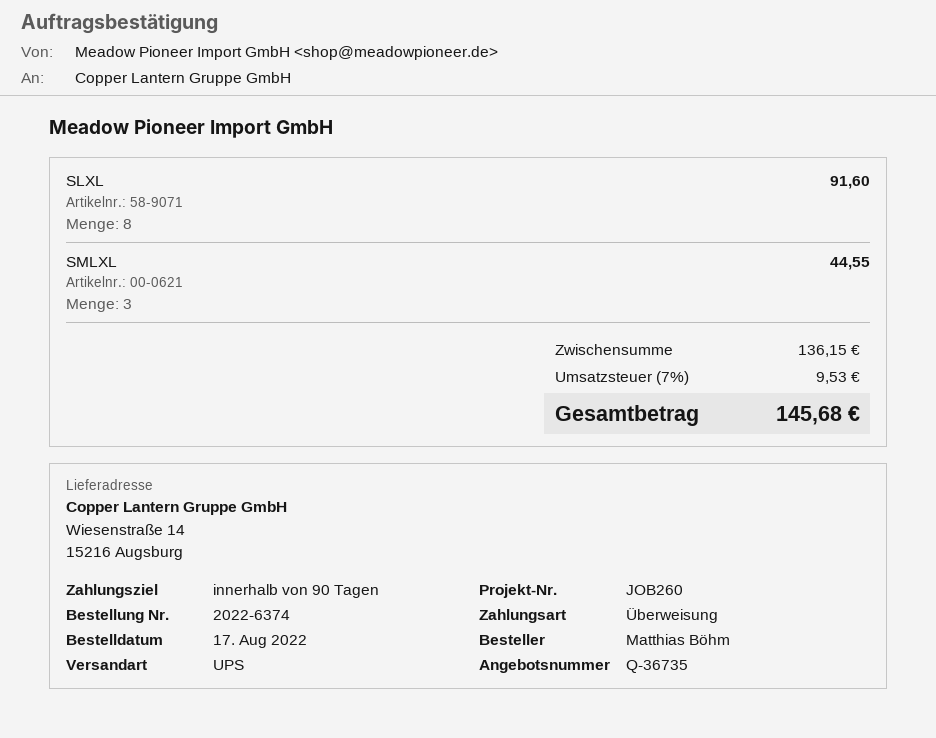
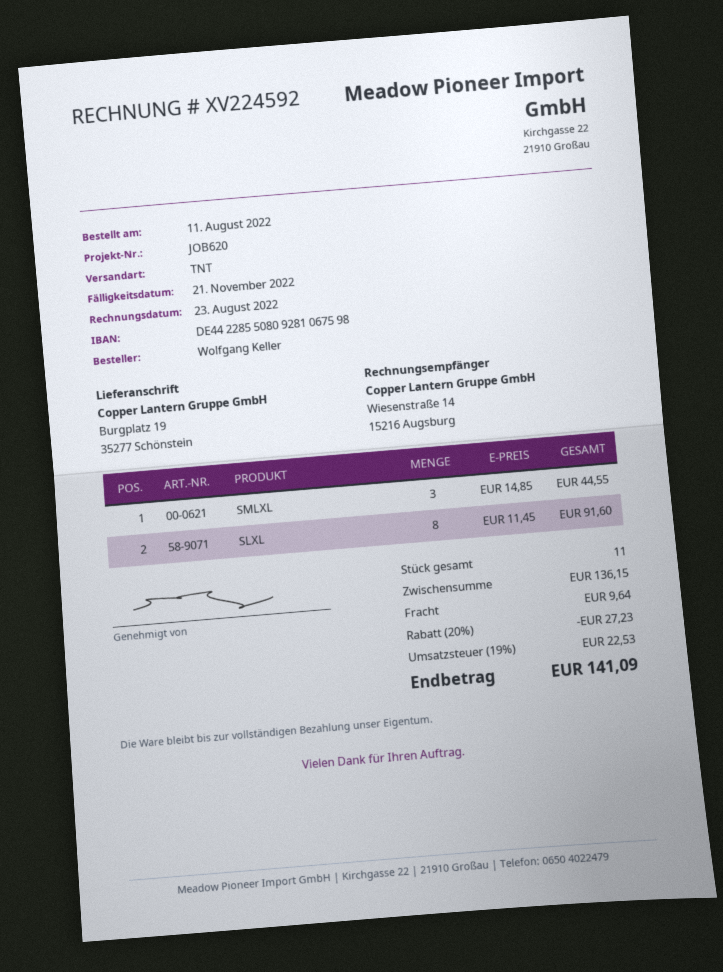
order date: 2022-08-17 -> 2022-08-11
reference: JOB260 -> JOB620
ordered by: Matthias Böhm -> Wolfgang Keller
shipping method: UPS -> TNT
ship to: Wiesenstraße 14, 15216 Augsburg -> Burgplatz 19, 35277 Schönstein
discount: none -> 20% = 27.23
shipping: none -> 9.64
tax: 7% = 9.53 -> 19% = 22.53
total: 145.68 -> 141.09

